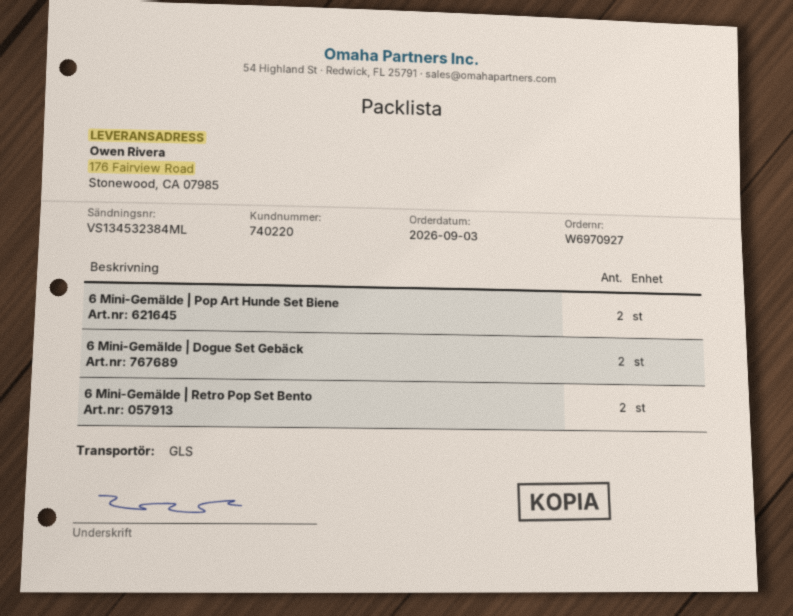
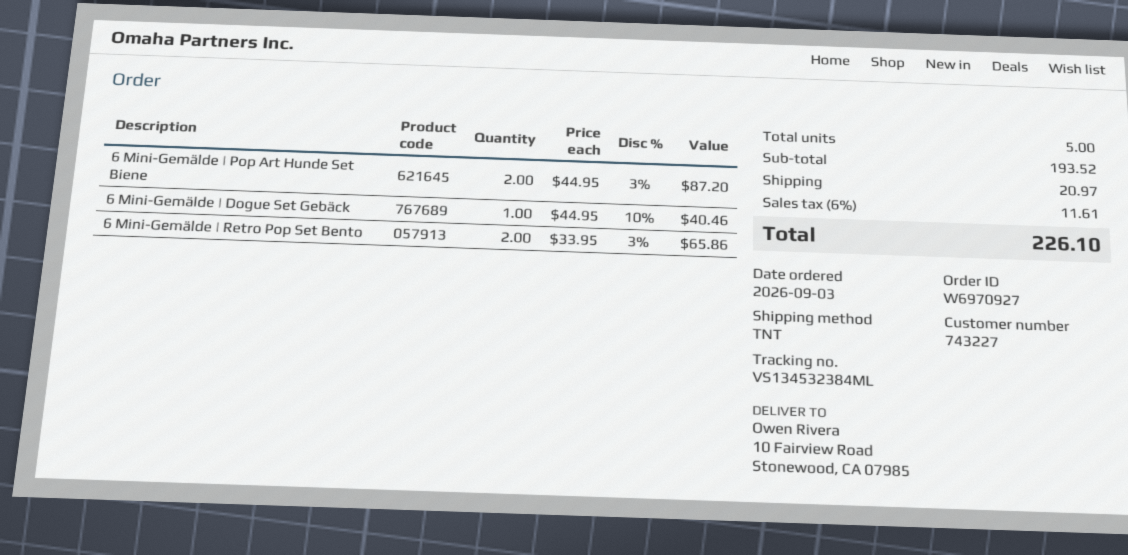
customer number: 740220 -> 743227
shipping method: GLS -> TNT
ship to: 176 Fairview Road, Stonewood, CA 07985 -> 10 Fairview Road, Stonewood, CA 07985
6 Mini-Gemälde | Dogue Set Gebäck: 2 -> 1

